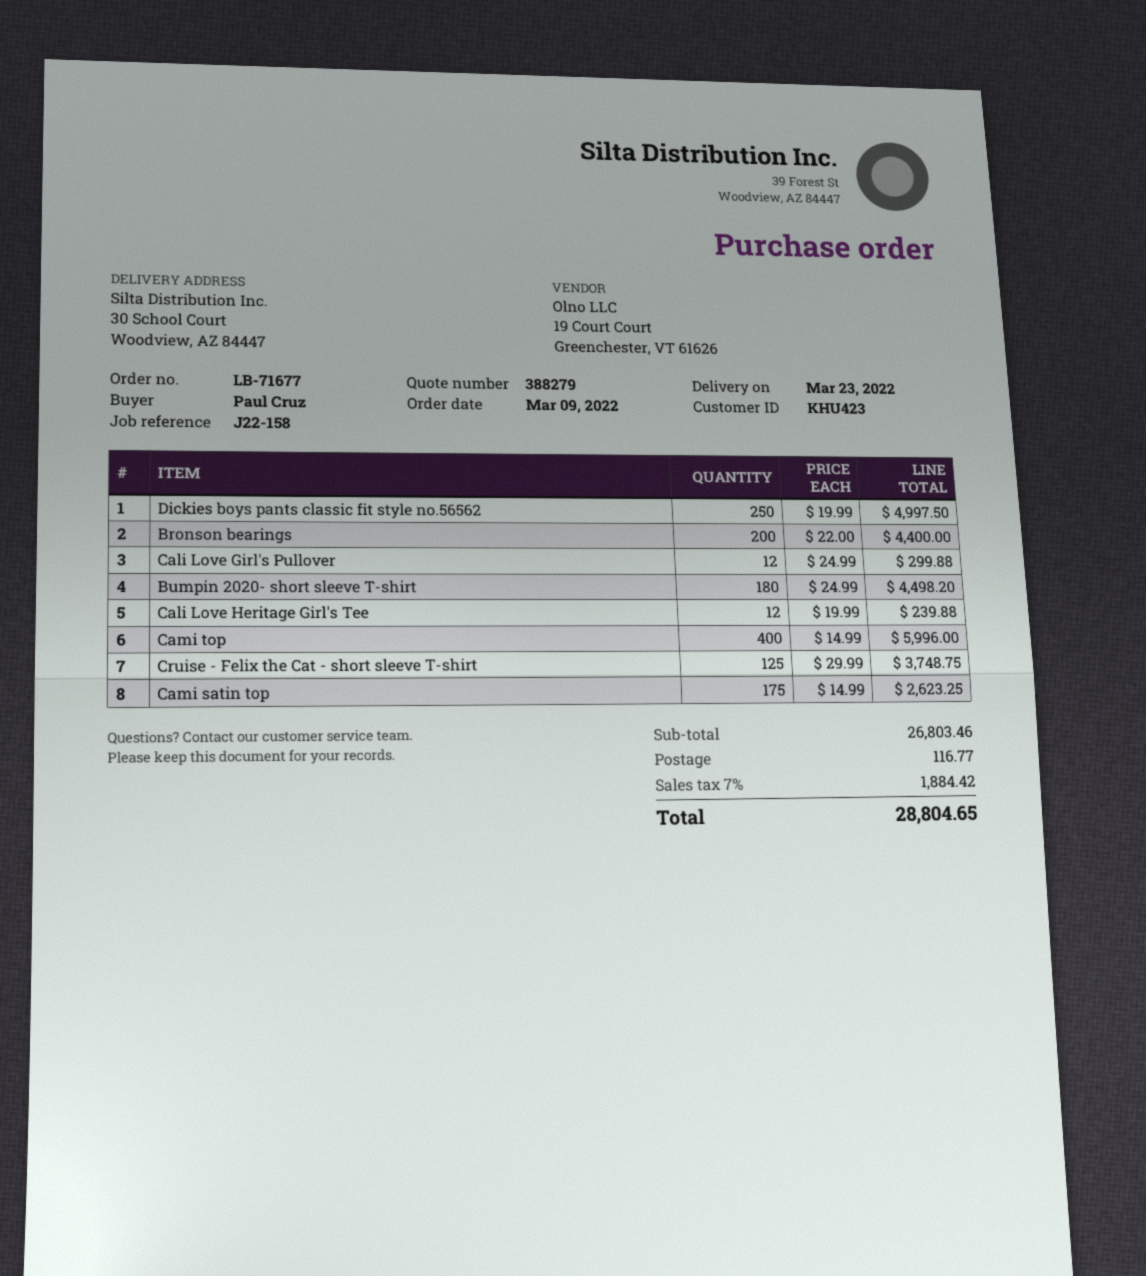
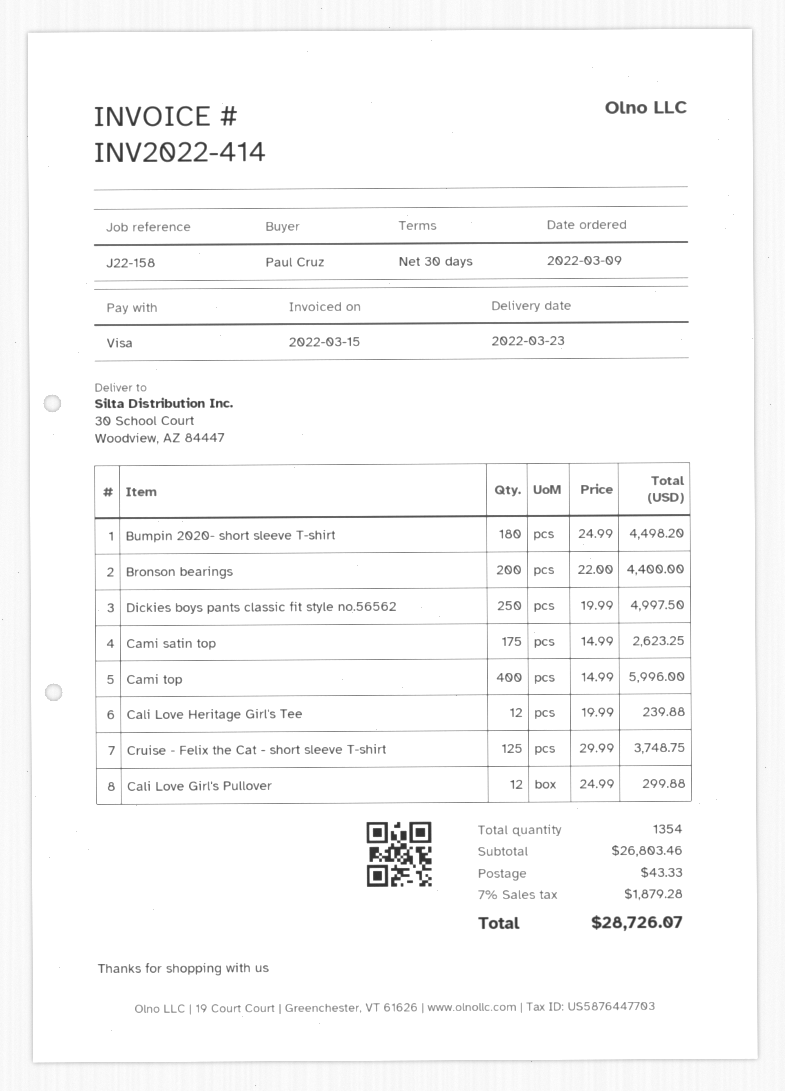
shipping: 116.77 -> 43.33
tax: 7% = 1884.42 -> 7% = 1879.28
total: 28804.65 -> 28726.07

